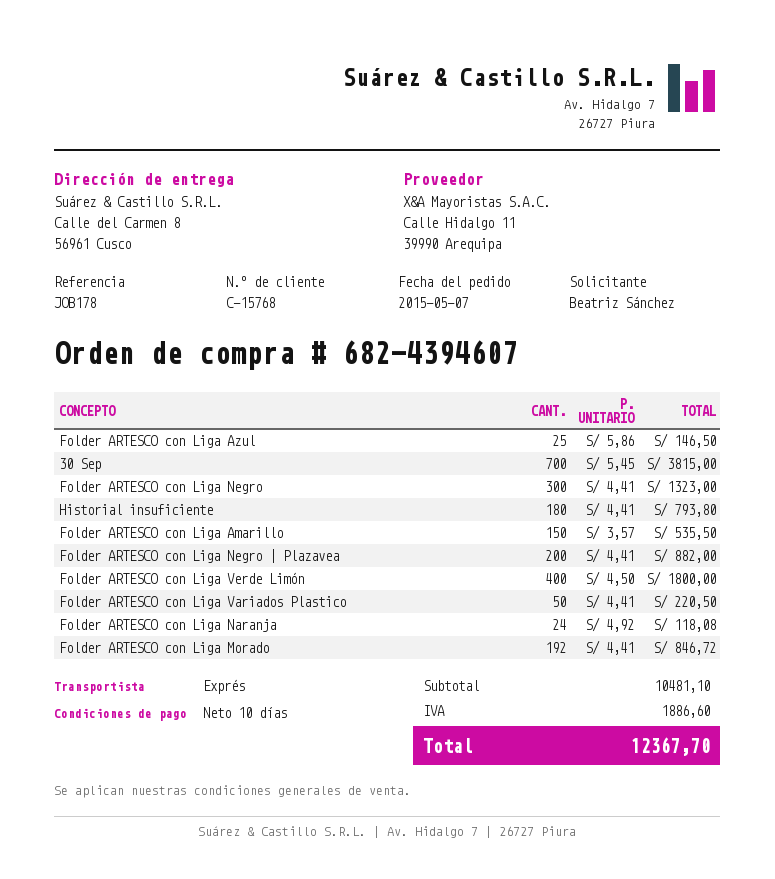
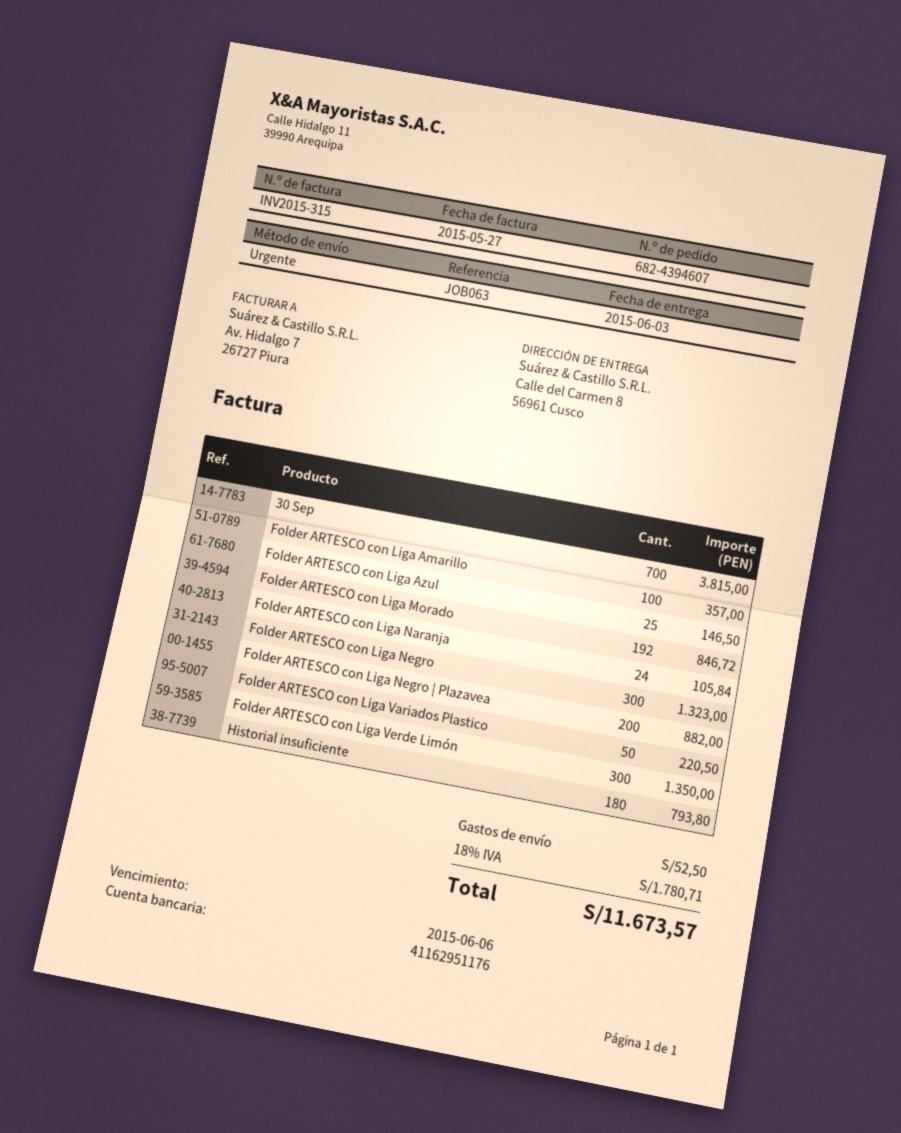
reference: JOB178 -> JOB063
Folder ARTESCO con Liga Amarillo: 150 for 535.50 -> 100 for 357.00
Folder ARTESCO con Liga Verde Limón: 400 for 1800.00 -> 300 for 1350.00
Folder ARTESCO con Liga Naranja: 24 for 118.08 -> 24 for 105.84
shipping: none -> 52.50
tax: 1886.60 -> 1780.71
total: 12367.70 -> 11673.57

